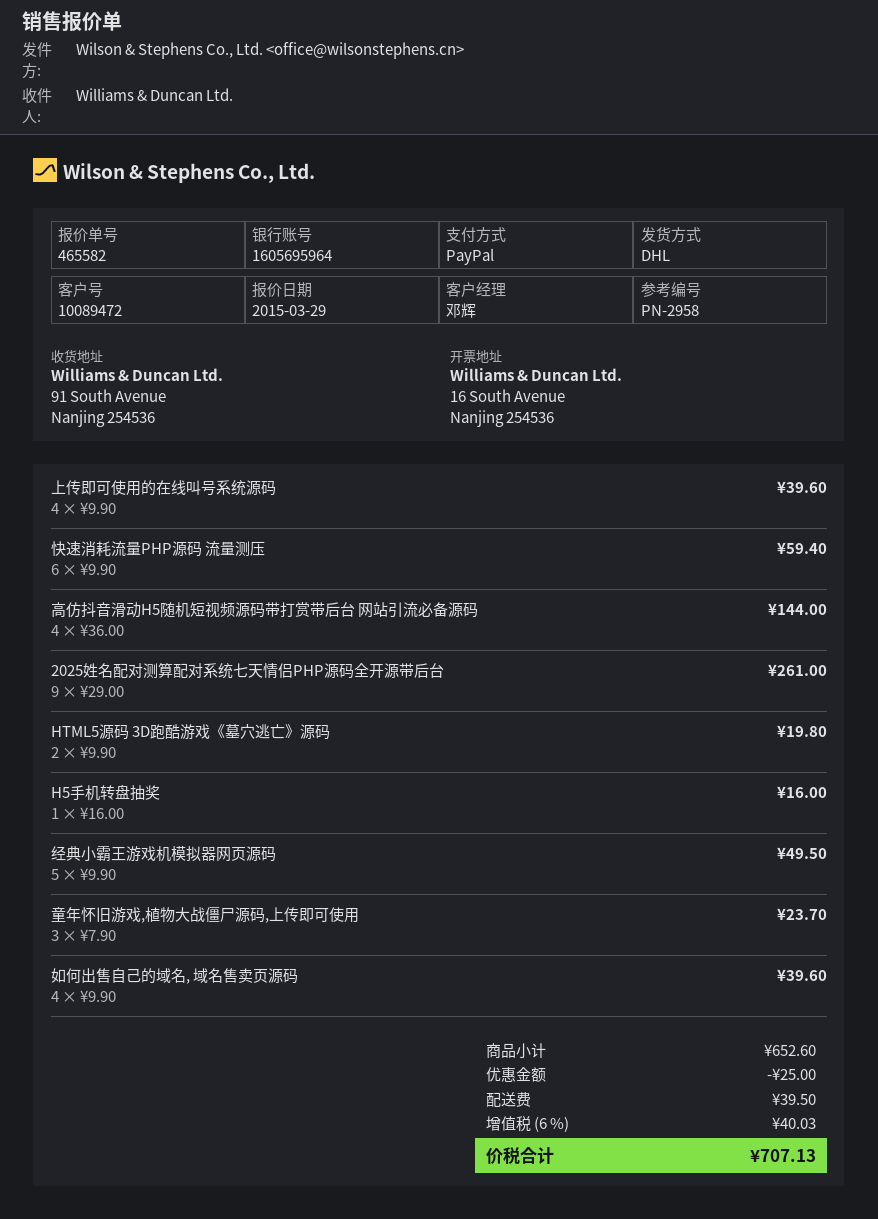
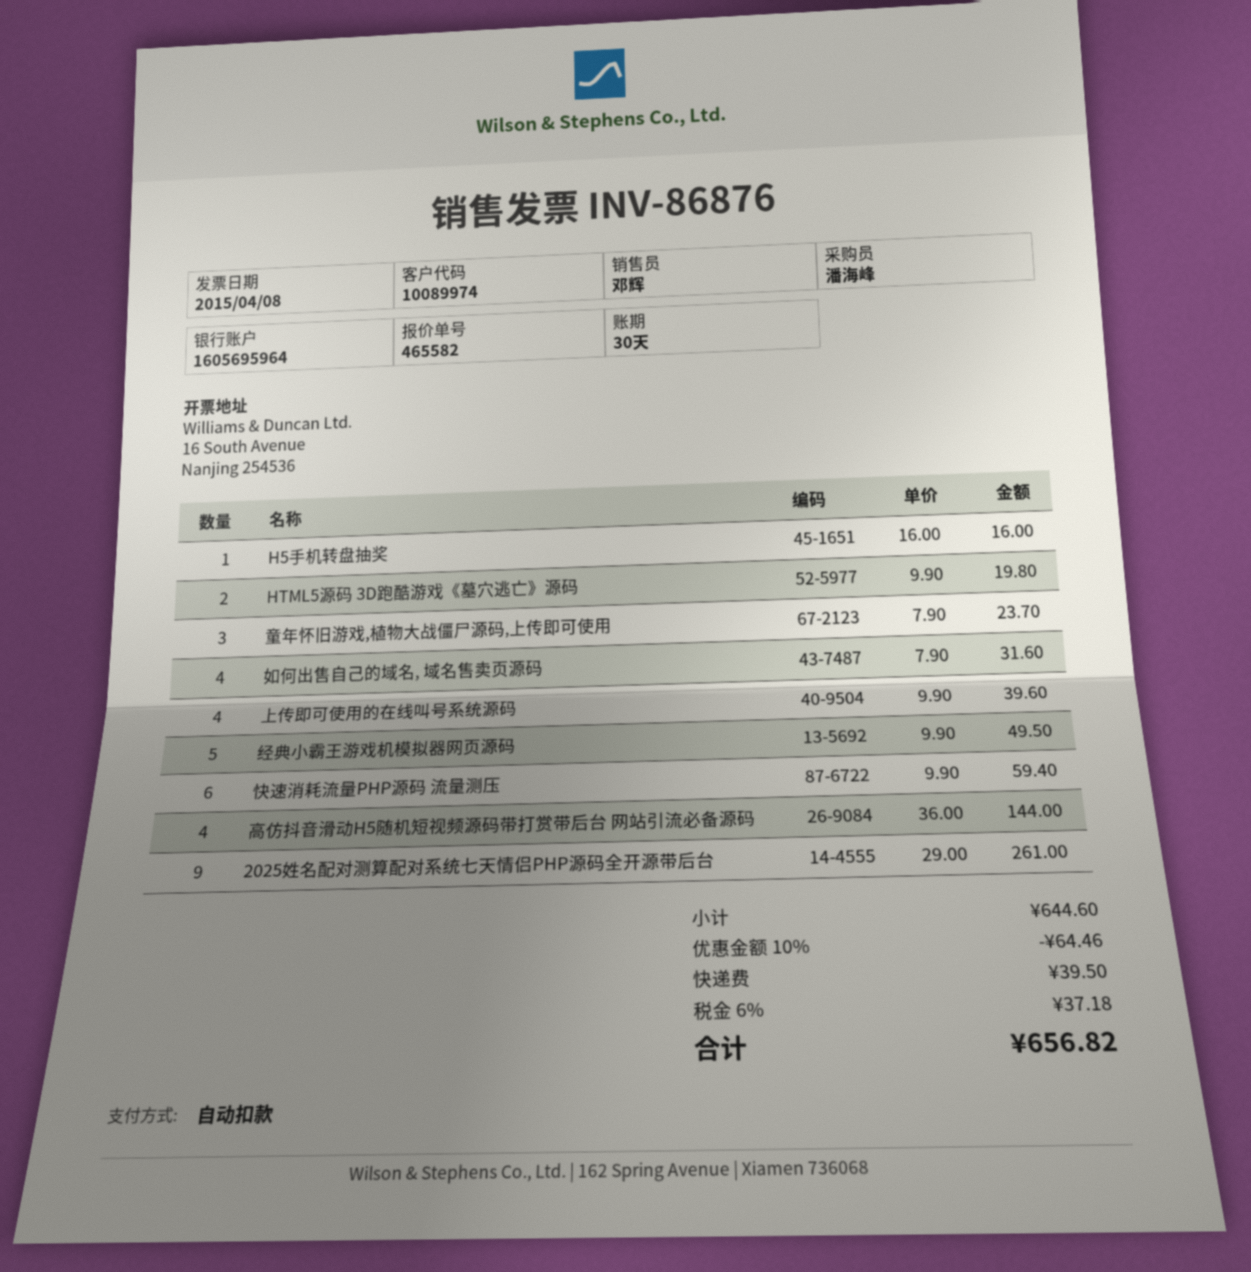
customer number: 10089472 -> 10089974
payment method: PayPal -> direct debit
如何出售自己的域名, 域名售卖页源码: 4 x 9.90 = 39.60 -> 4 x 7.90 = 31.60
subtotal: 652.60 -> 644.60
discount: 25.00 -> 64.46
tax: 6% = 40.03 -> 6% = 37.18
total: 707.13 -> 656.82

